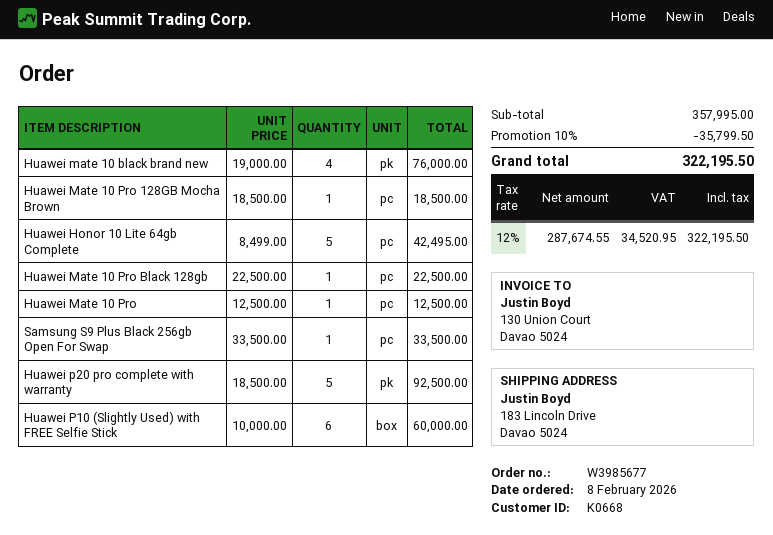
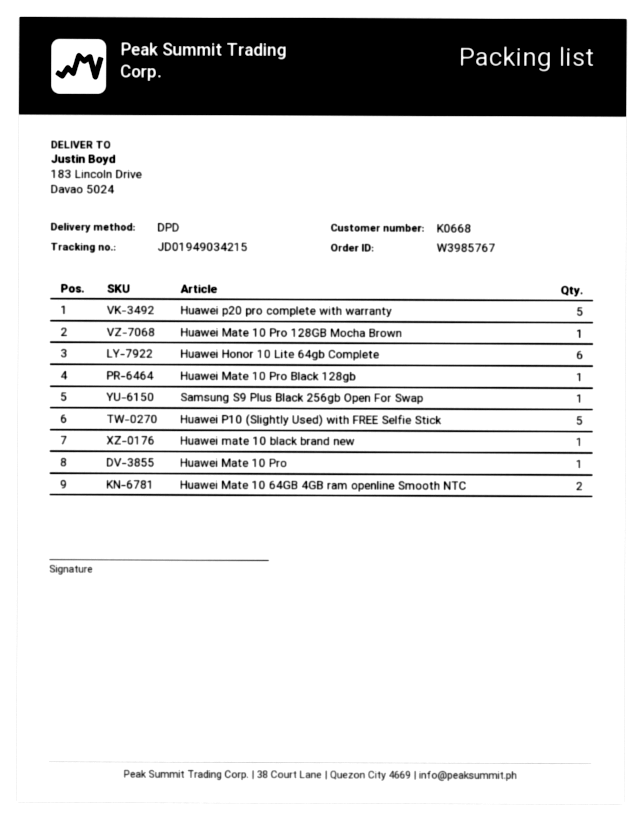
order number: W3985677 -> W3985767
Huawei mate 10 black brand new: 4 -> 1
Huawei Honor 10 Lite 64gb Complete: 5 -> 6
Huawei P10 (Slightly Used) with FREE Selfie Stick: 6 -> 5
Huawei Mate 10 64GB 4GB ram openline Smooth NTC: none -> 2

